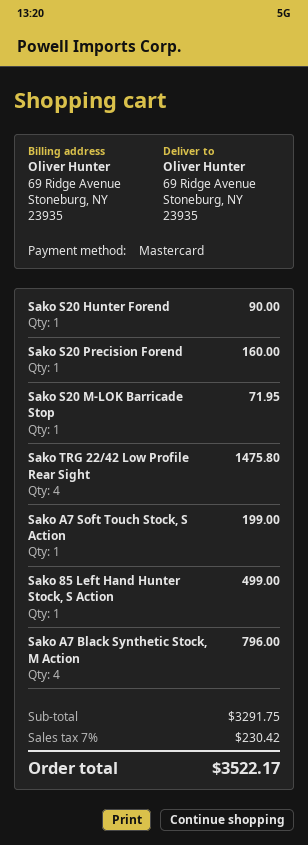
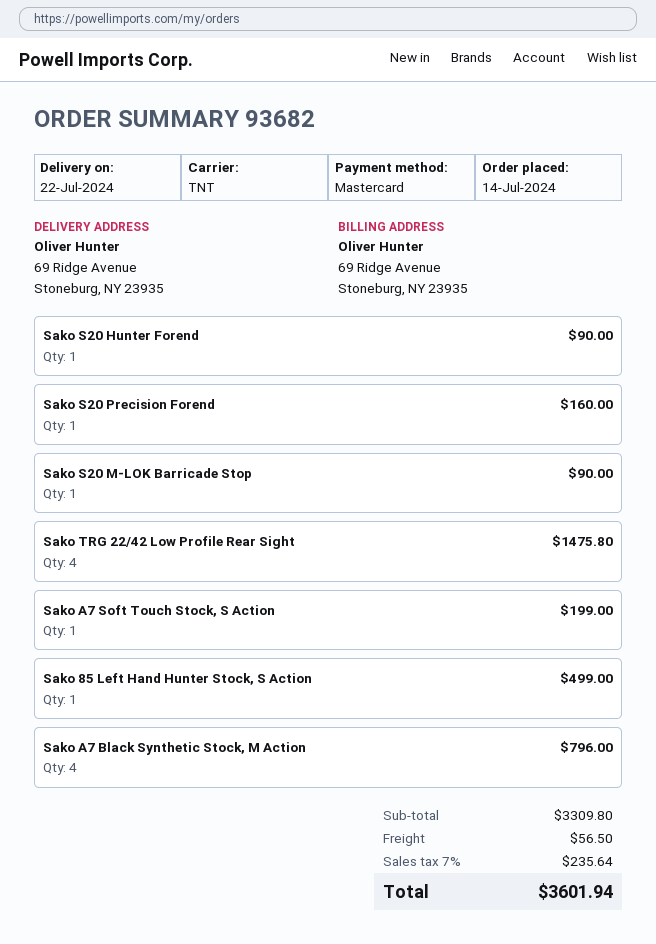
Sako S20 M-LOK Barricade Stop: 1 for 71.95 -> 1 for 90.00
subtotal: 3291.75 -> 3309.80
shipping: none -> 56.50
tax: 7% = 230.42 -> 7% = 235.64
total: 3522.17 -> 3601.94

